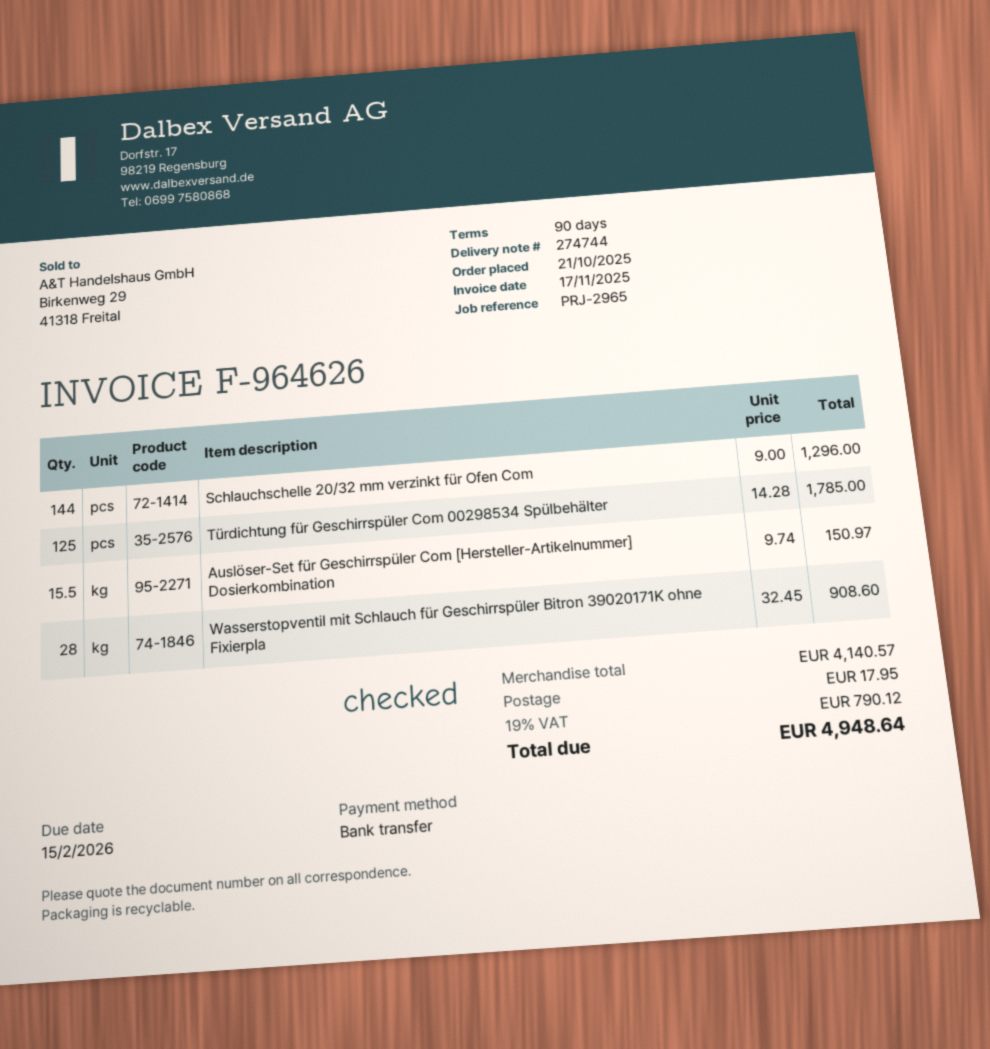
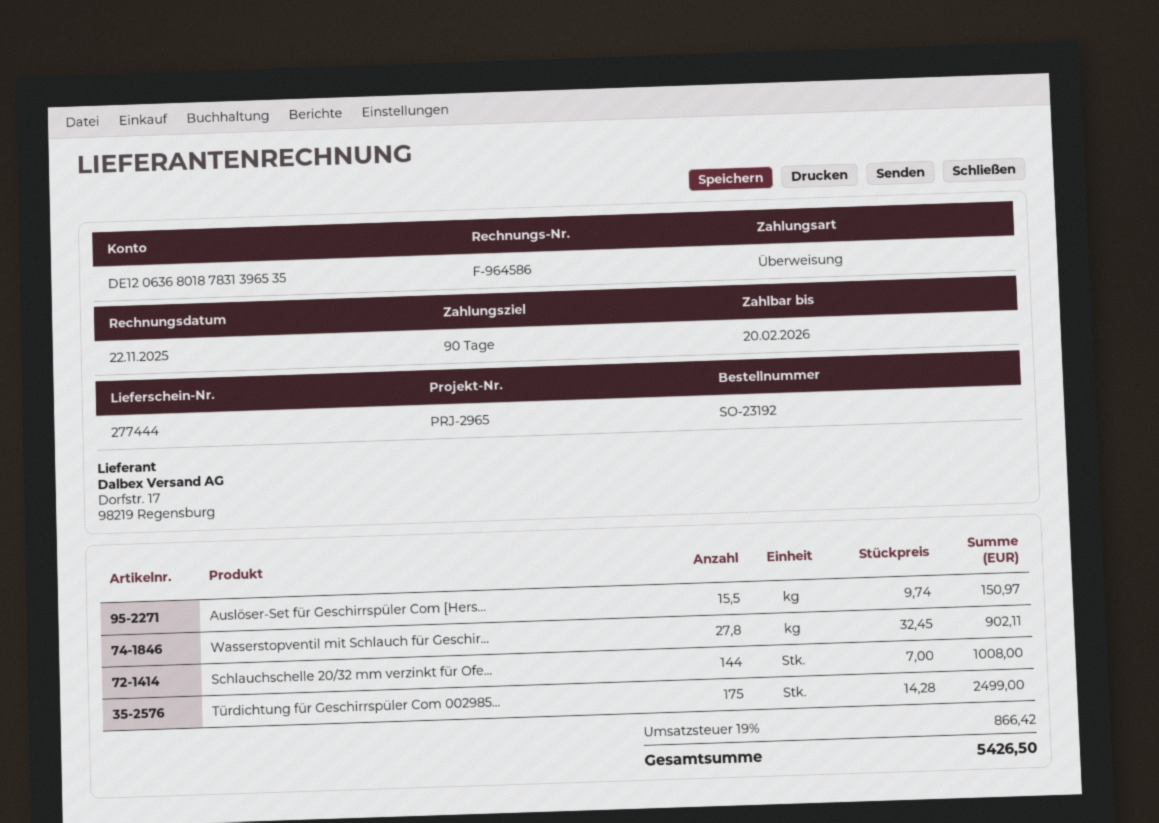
delivery note number: 274744 -> 277444
invoice number: F-964626 -> F-964586
invoice date: 2025-11-17 -> 2025-11-22
due date: 2026-02-15 -> 2026-02-20
Schlauchschelle 20/32 mm verzinkt für Ofen Com: 144 x 9.00 = 1296.00 -> 144 x 7.00 = 1008.00
Türdichtung für Geschirrspüler Com 00298534 Spülbehälter: 125 x 14.28 = 1785.00 -> 175 x 14.28 = 2499.00
Wasserstopventil mit Schlauch für Geschirrspüler Bitron 39020171K ohne Fixierpla: 28 x 32.45 = 908.60 -> 27.8 x 32.45 = 902.11
shipping: 17.95 -> none
tax: 19% = 790.12 -> 19% = 866.42
total: 4948.64 -> 5426.50

